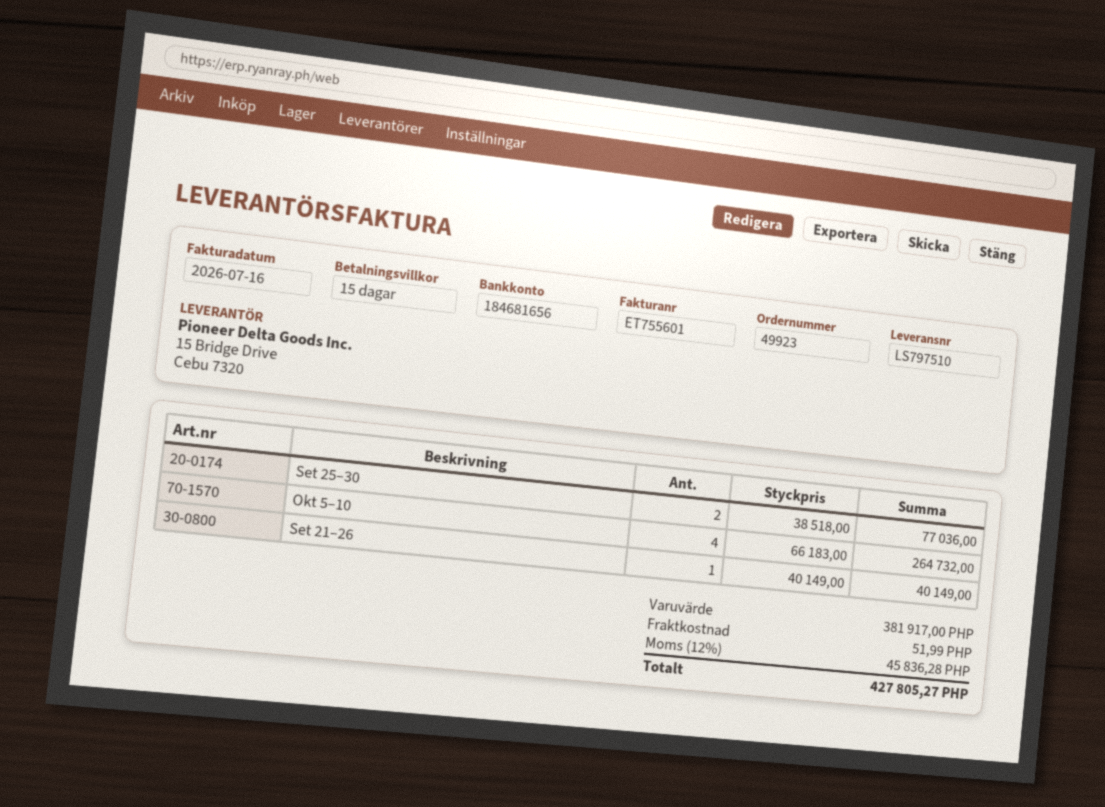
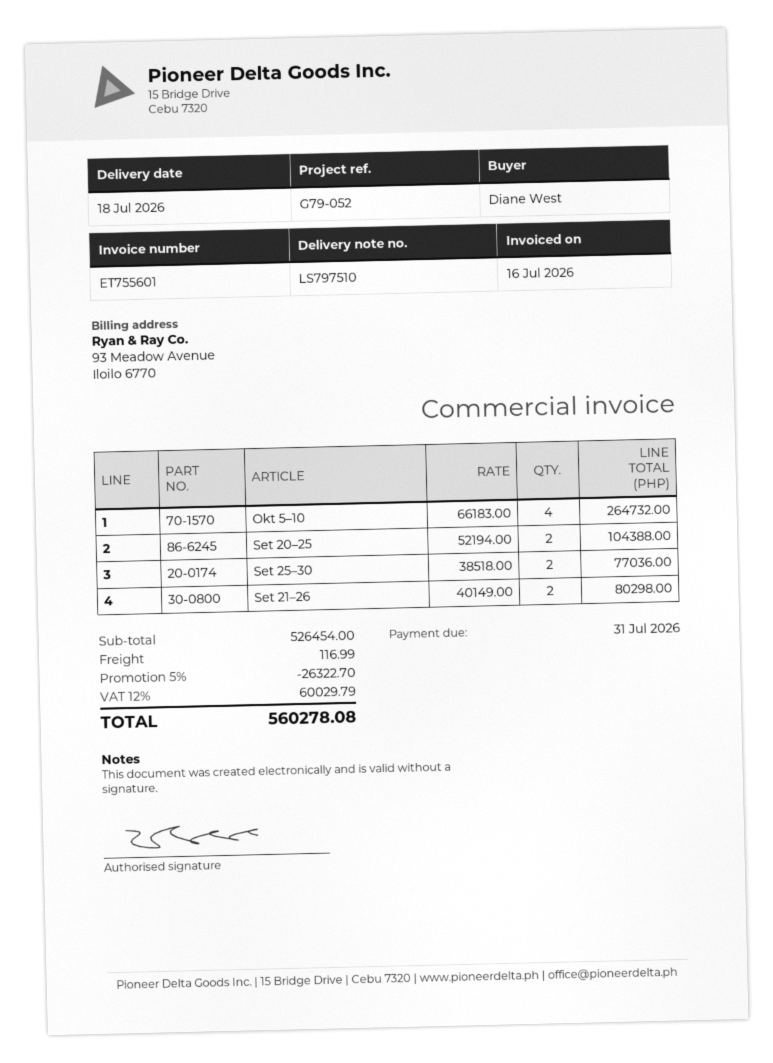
Set 21–26: 1 x 40149.00 = 40149.00 -> 2 x 40149.00 = 80298.00
Set 20–25: none -> 2 x 52194.00 = 104388.00
subtotal: 381917.00 -> 526454.00
discount: none -> 5% = 26322.70
shipping: 51.99 -> 116.99
tax: 12% = 45836.28 -> 12% = 60029.79
total: 427805.27 -> 560278.08

